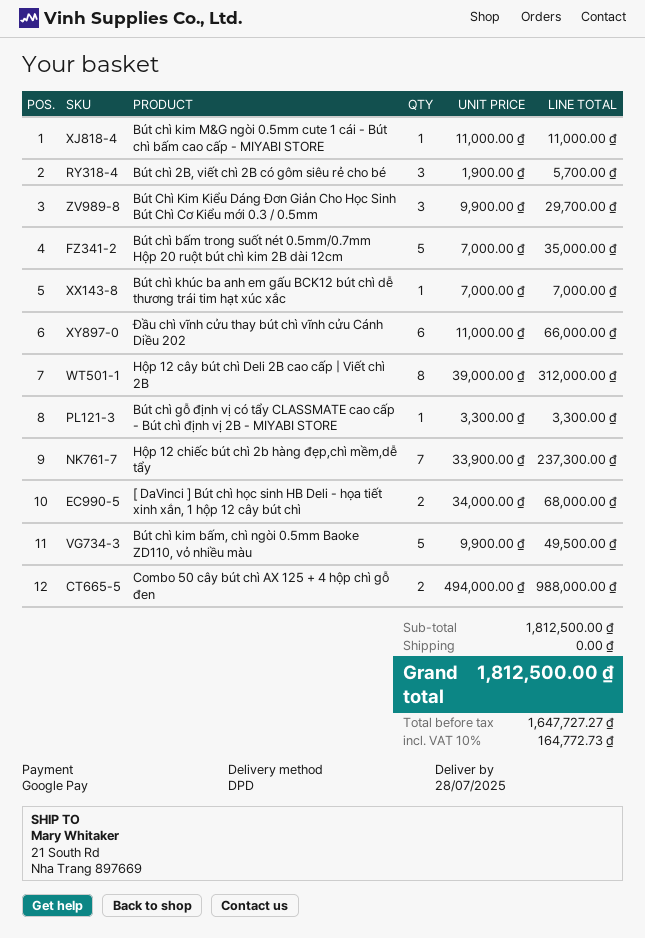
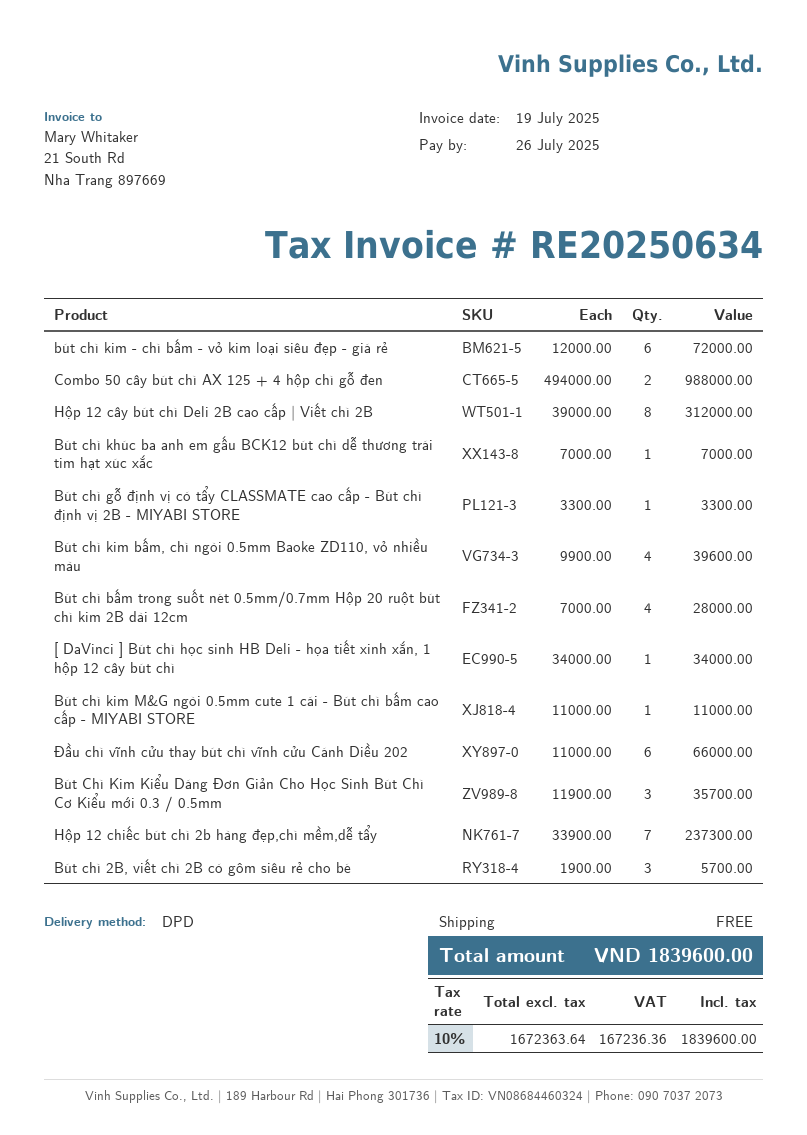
Bút Chì Kim Kiểu Dáng Đơn Giản Cho Học Sinh Bút Chì Cơ Kiểu mới 0.3 / 0.5mm: 3 x 9900.00 = 29700.00 -> 3 x 11900.00 = 35700.00
Bút chì bấm trong suốt nét 0.5mm/0.7mm Hộp 20 ruột bút chì kim 2B dài 12cm: 5 x 7000.00 = 35000.00 -> 4 x 7000.00 = 28000.00
[ DaVinci ] Bút chì học sinh HB Deli - họa tiết xinh xắn, 1 hộp 12 cây bút chì: 2 x 34000.00 = 68000.00 -> 1 x 34000.00 = 34000.00
Bút chì kim bấm, chì ngòi 0.5mm Baoke ZD110, vỏ nhiều màu: 5 x 9900.00 = 49500.00 -> 4 x 9900.00 = 39600.00
bút chì kim - chì bấm - vỏ kim loại siêu đẹp - giá rẻ: none -> 6 x 12000.00 = 72000.00
net: 1647727.27 -> 1672363.64
tax: 10% = 164772.73 -> 10% = 167236.36
total: 1812500.00 -> 1839600.00

